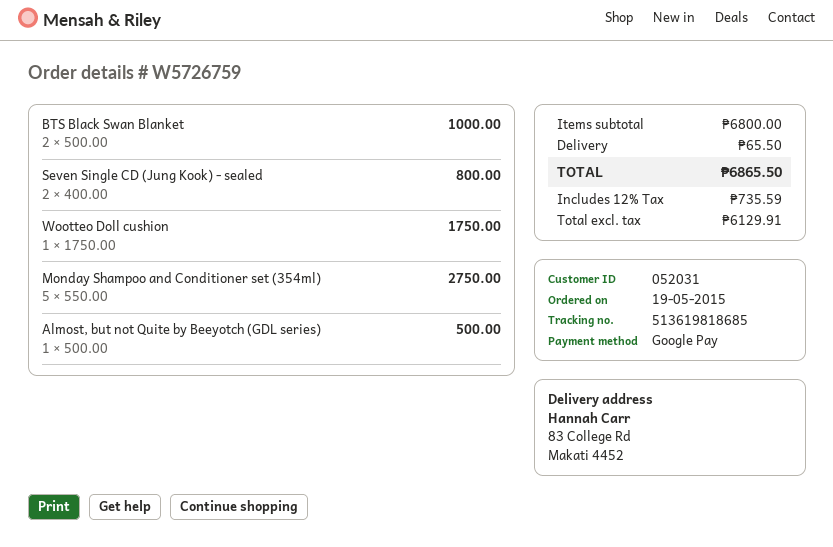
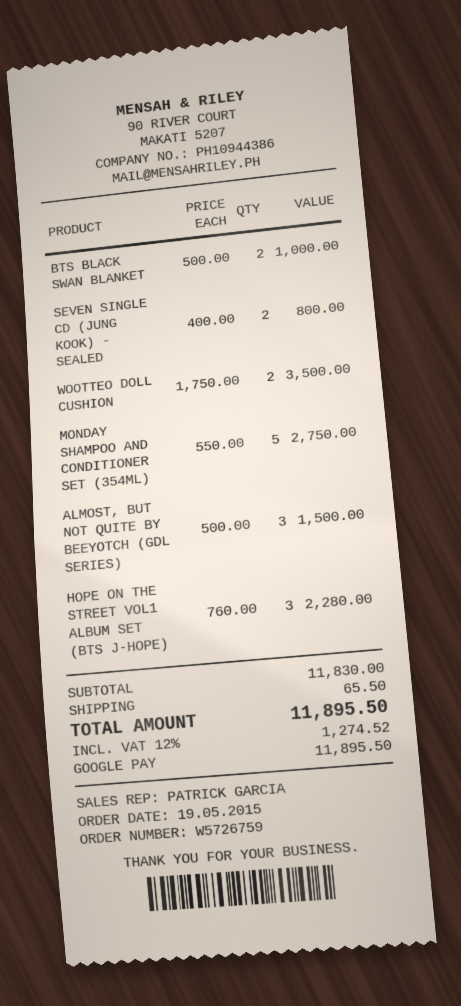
Wootteo Doll cushion: 1 x 1750.00 = 1750.00 -> 2 x 1750.00 = 3500.00
Almost, but not Quite by Beeyotch (GDL series): 1 x 500.00 = 500.00 -> 3 x 500.00 = 1500.00
HOPE ON THE STREET VOL1 ALBUM SET (BTS J-HOPE): none -> 3 x 760.00 = 2280.00
subtotal: 6800.00 -> 11830.00
tax: 12% = 735.59 -> 12% = 1274.52
total: 6865.50 -> 11895.50

